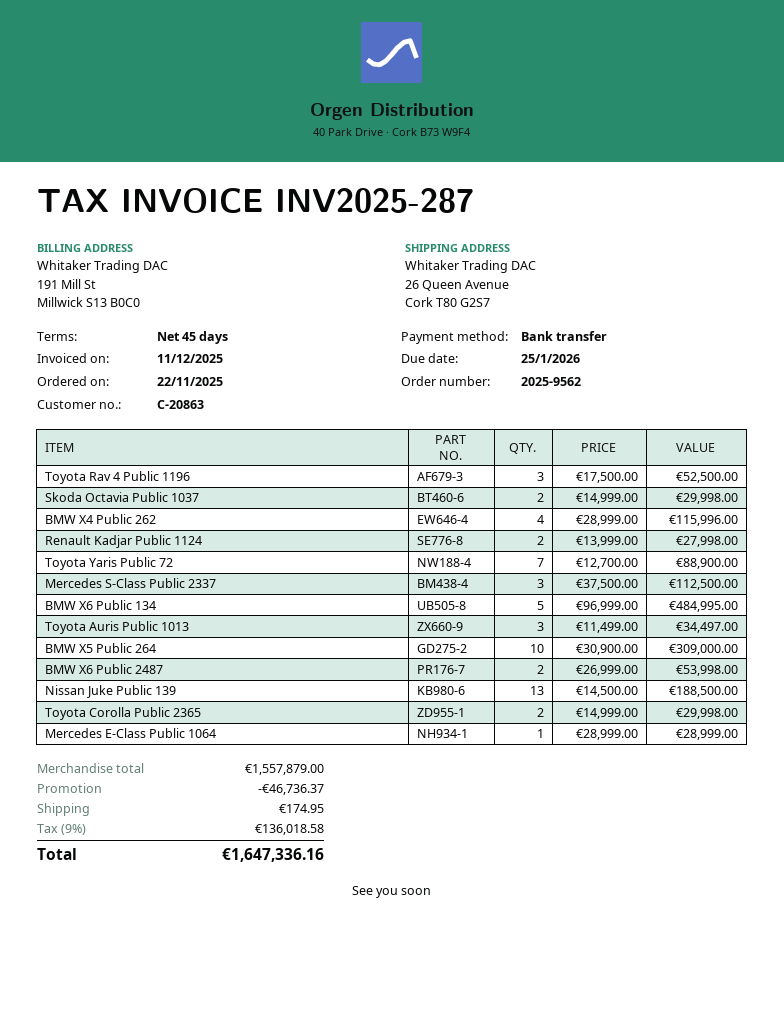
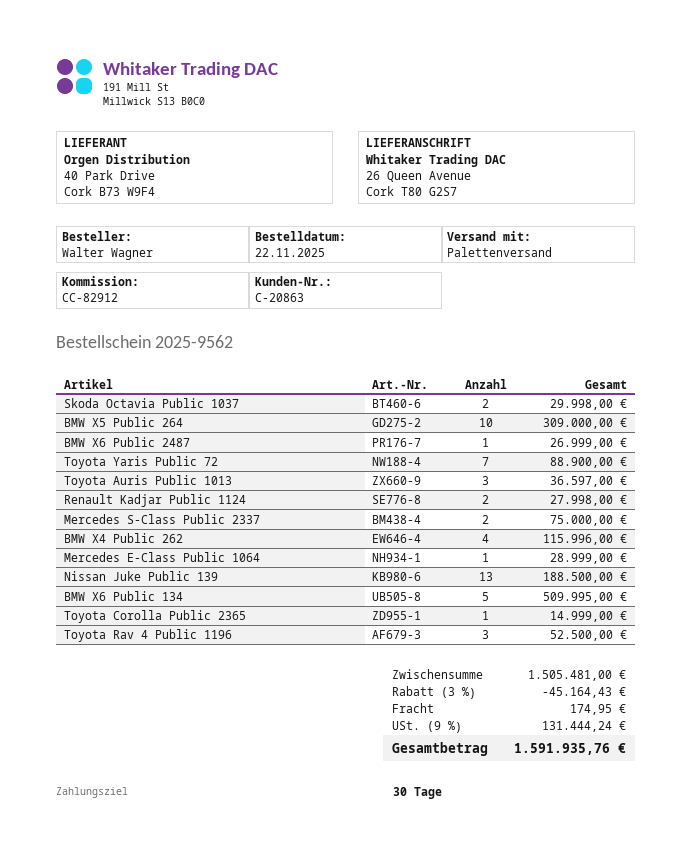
payment terms: 45 days -> 30 days
Mercedes S-Class Public 2337: 3 for 112500.00 -> 2 for 75000.00
BMW X6 Public 134: 5 for 484995.00 -> 5 for 509995.00
Toyota Auris Public 1013: 3 for 34497.00 -> 3 for 36597.00
BMW X6 Public 2487: 2 for 53998.00 -> 1 for 26999.00
Toyota Corolla Public 2365: 2 for 29998.00 -> 1 for 14999.00
subtotal: 1557879.00 -> 1505481.00
discount: 46736.37 -> 45164.43
tax: 9% = 136018.58 -> 9% = 131444.24
total: 1647336.16 -> 1591935.76

